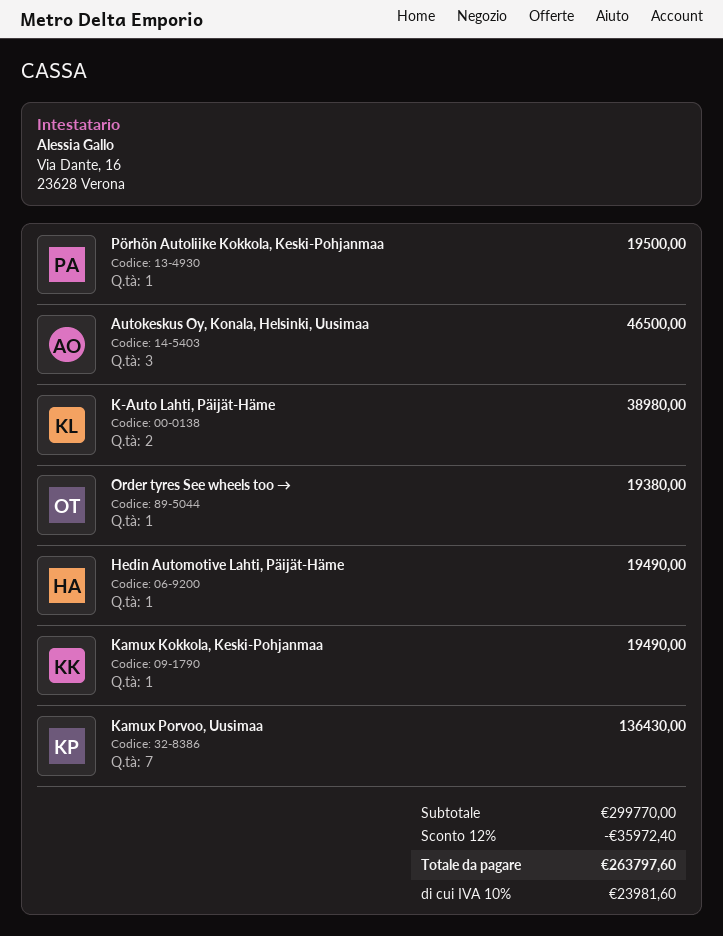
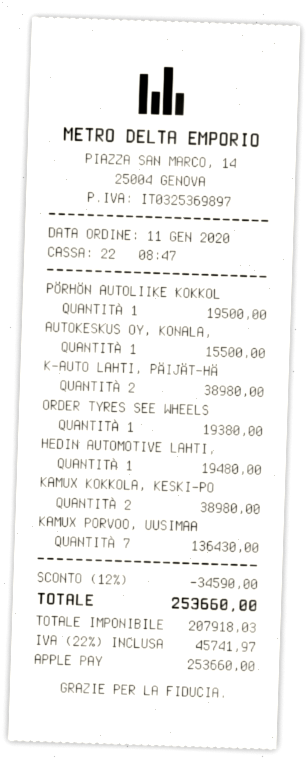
Autokeskus Oy, Konala, Helsinki, Uusimaa: 3 for 46500.00 -> 1 for 15500.00
Hedin Automotive Lahti, Päijät-Häme: 1 for 19490.00 -> 1 for 19480.00
Kamux Kokkola, Keski-Pohjanmaa: 1 for 19490.00 -> 2 for 38980.00
discount: 12% = 35972.40 -> 12% = 34590.00
tax: 10% = 23981.60 -> 22% = 45741.97
total: 263797.60 -> 253660.00

